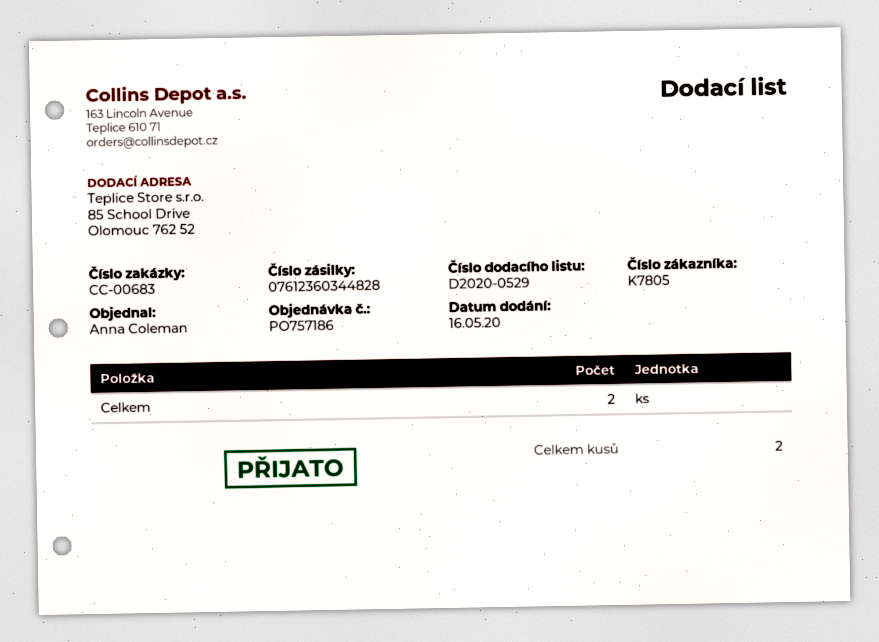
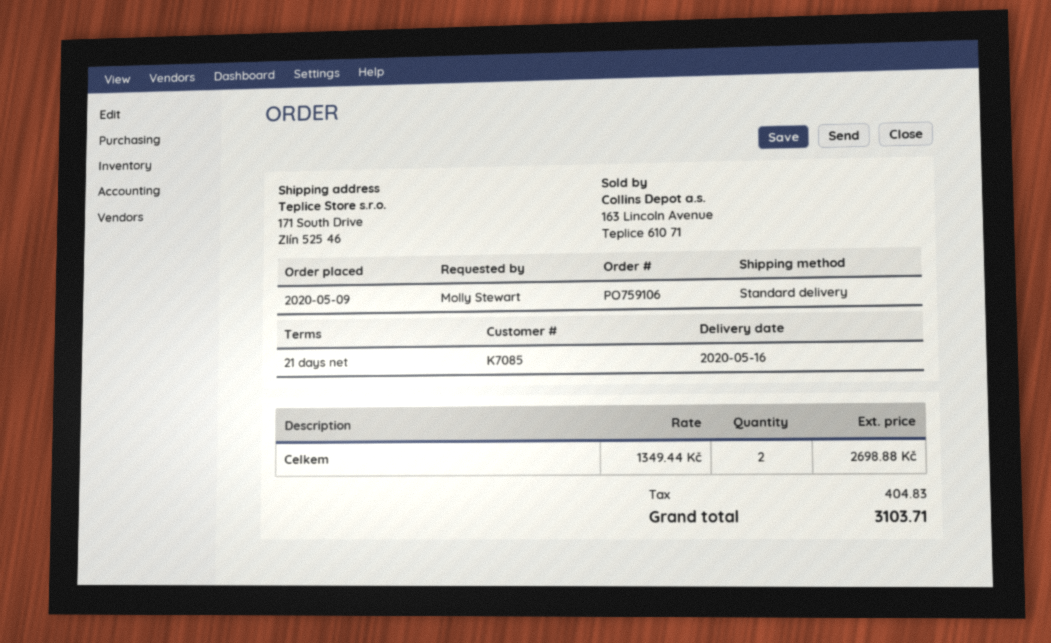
order number: PO757186 -> PO759106
customer number: K7805 -> K7085
ordered by: Anna Coleman -> Molly Stewart
ship to: 85 School Drive, Olomouc 762 52 -> 171 South Drive, Zlín 525 46

